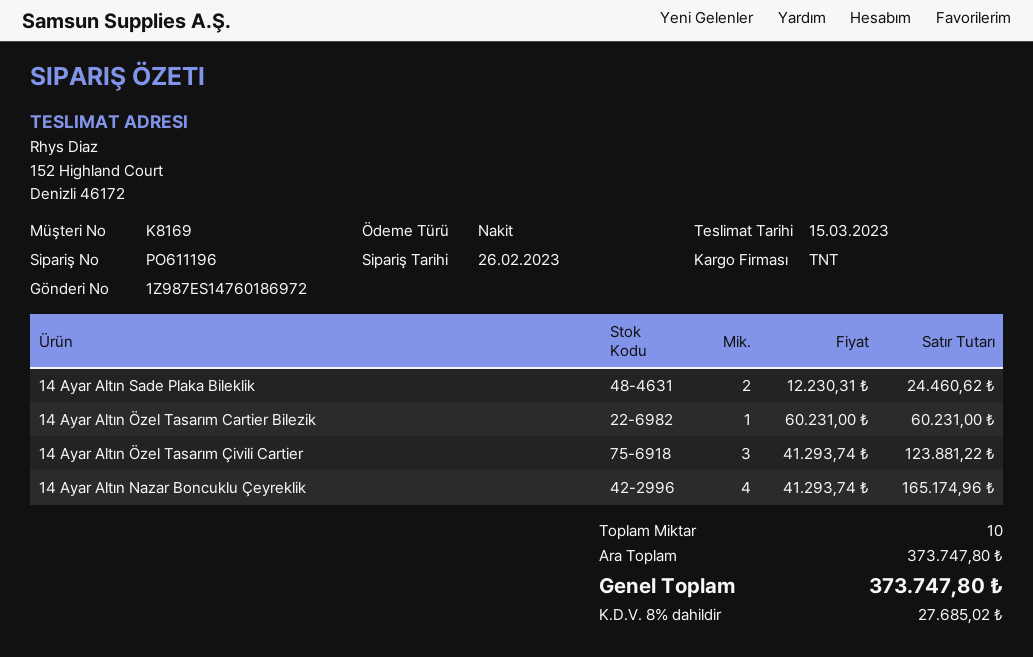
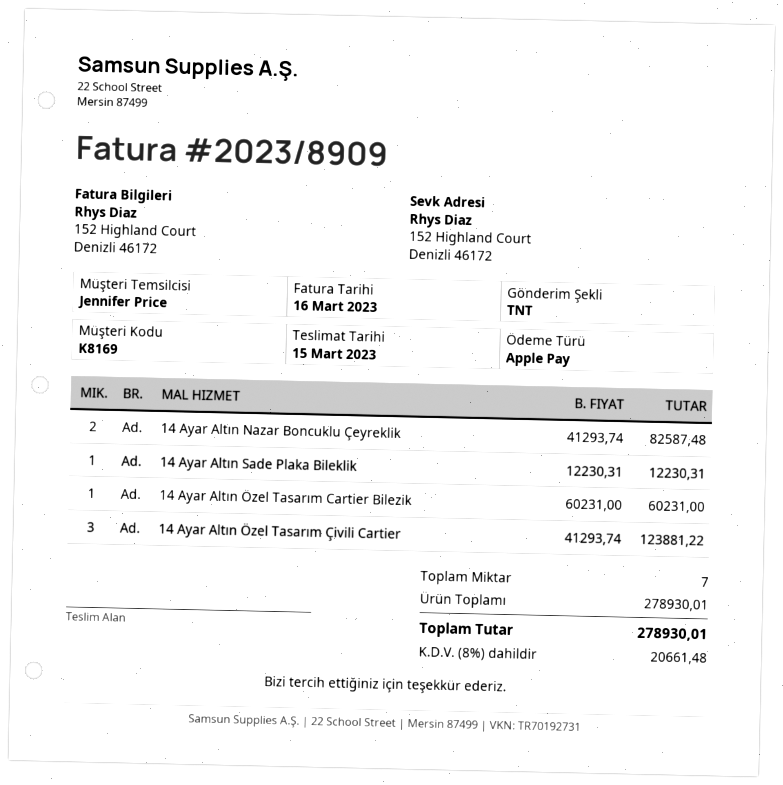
payment method: cash -> Apple Pay
14 Ayar Altın Sade Plaka Bileklik: 2 x 12230.31 = 24460.62 -> 1 x 12230.31 = 12230.31
14 Ayar Altın Nazar Boncuklu Çeyreklik: 4 x 41293.74 = 165174.96 -> 2 x 41293.74 = 82587.48
total quantity: 10 -> 7
subtotal: 373747.80 -> 278930.01
tax: 8% = 27685.02 -> 8% = 20661.48
total: 373747.80 -> 278930.01

